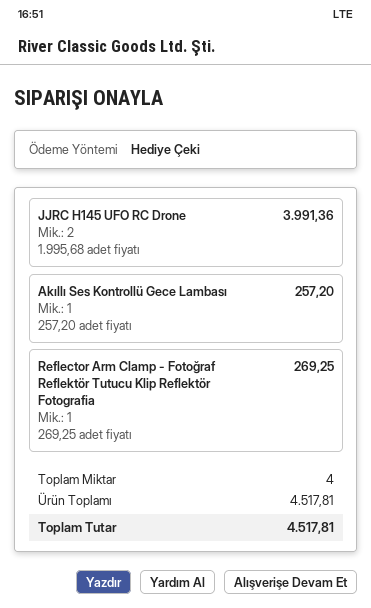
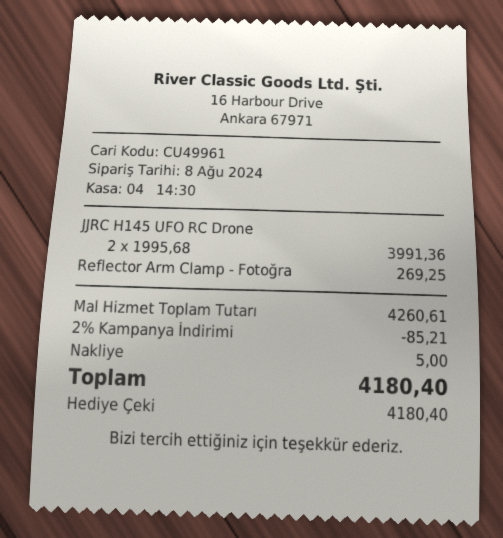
Akıllı Ses Kontrollü Gece Lambası: 1 x 257.20 = 257.20 -> none
subtotal: 4517.81 -> 4260.61
discount: none -> 2% = 85.21
shipping: none -> 5.00
total: 4517.81 -> 4180.40

